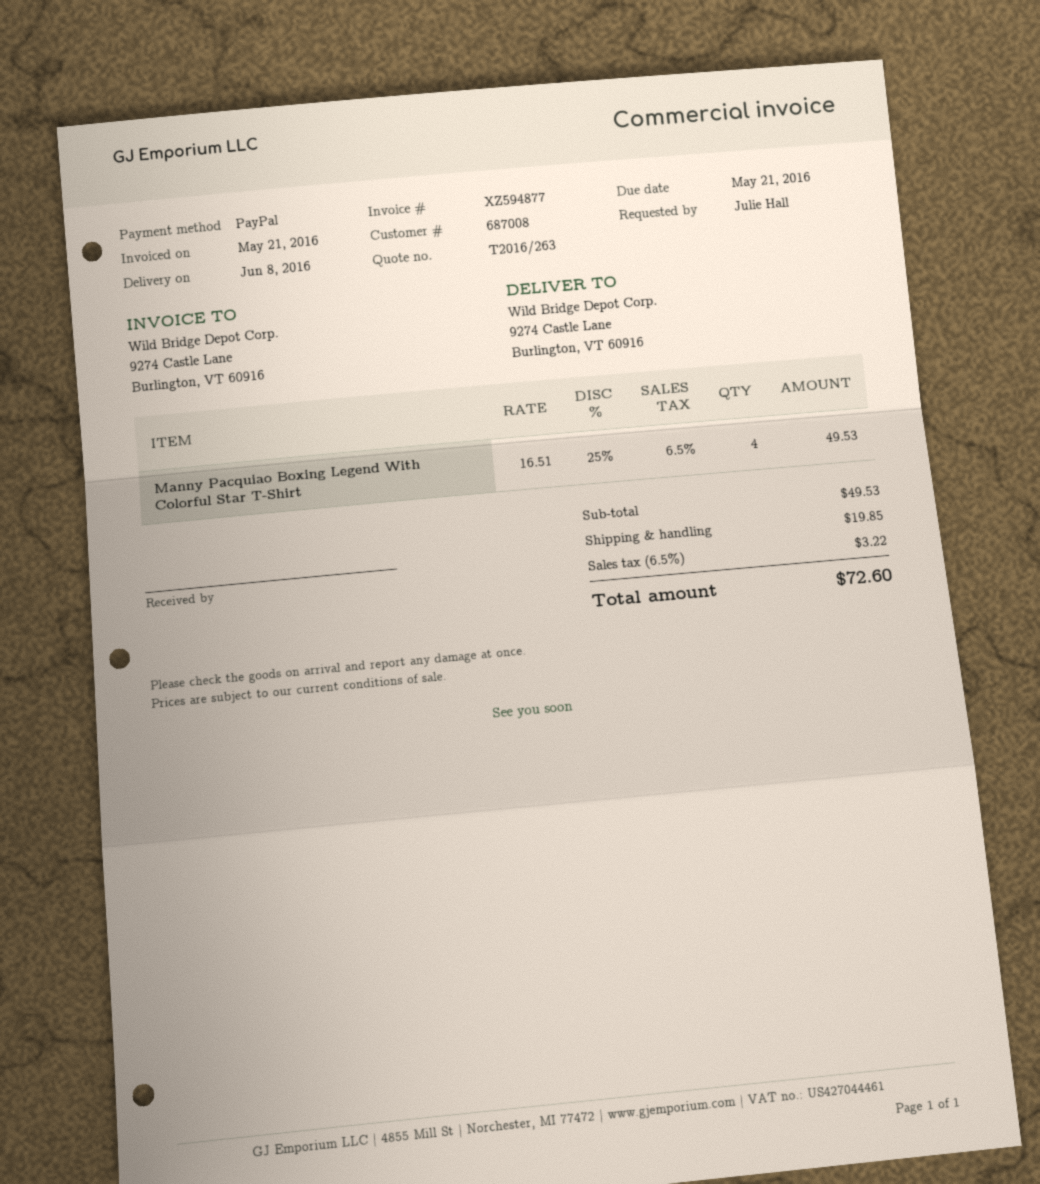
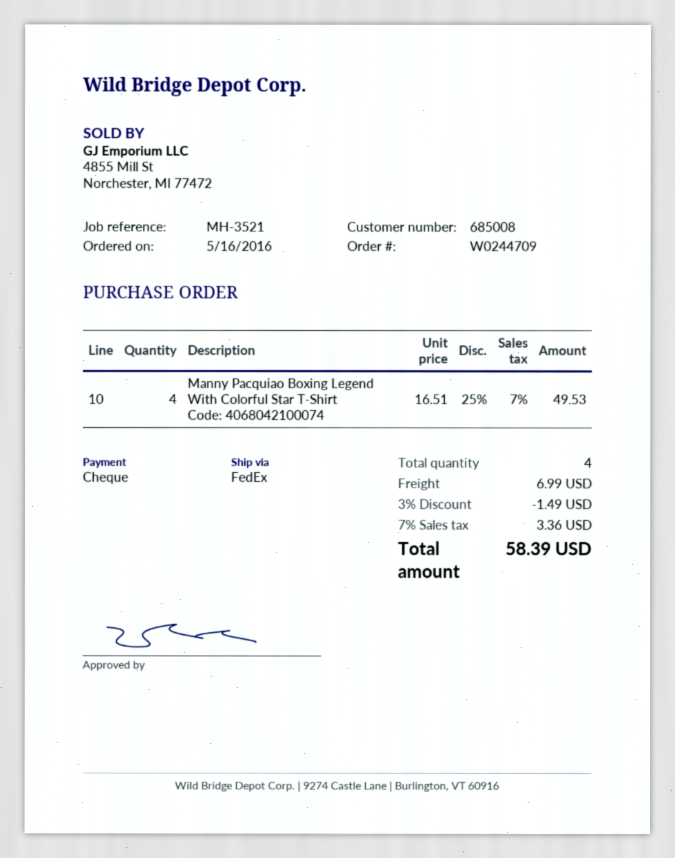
customer number: 687008 -> 685008
payment method: PayPal -> cheque
discount: none -> 3% = 1.49
shipping: 19.85 -> 6.99
tax: 6.5% = 3.22 -> 7% = 3.36
total: 72.60 -> 58.39

